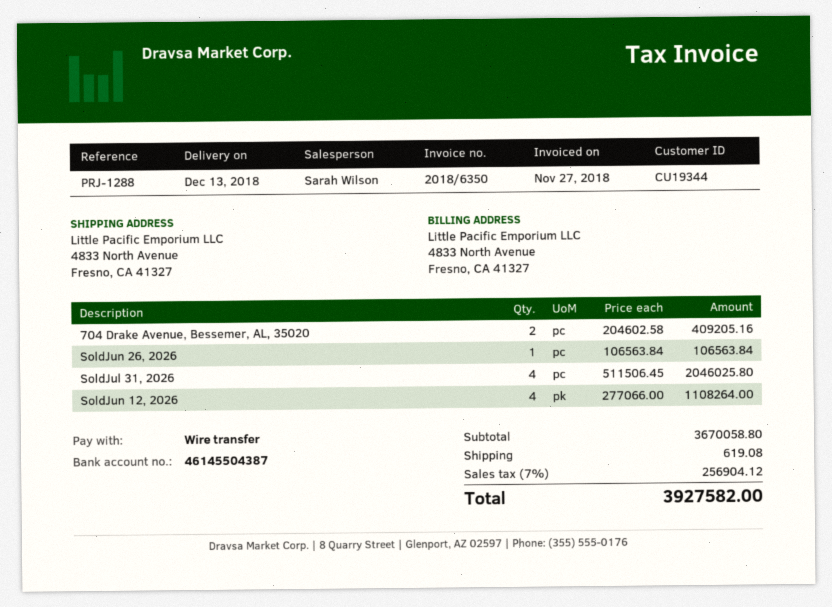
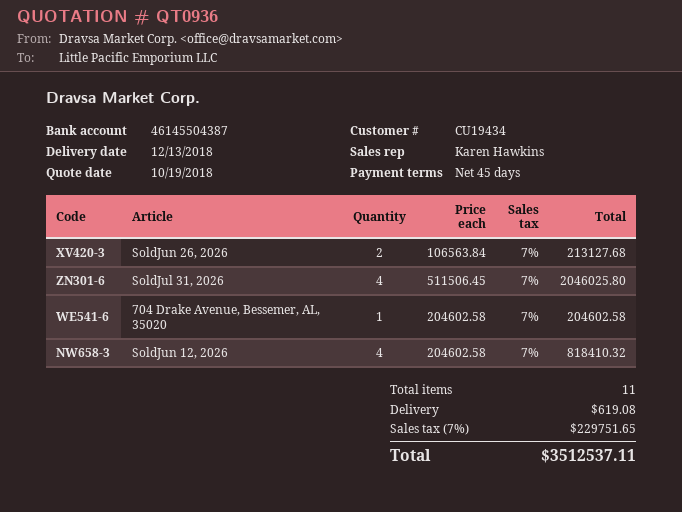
customer number: CU19344 -> CU19434
sales rep: Sarah Wilson -> Karen Hawkins
704 Drake Avenue, Bessemer, AL, 35020: 2 x 204602.58 = 409205.16 -> 1 x 204602.58 = 204602.58
SoldJun 26, 2026: 1 x 106563.84 = 106563.84 -> 2 x 106563.84 = 213127.68
SoldJun 12, 2026: 4 x 277066.00 = 1108264.00 -> 4 x 204602.58 = 818410.32
tax: 7% = 256904.12 -> 7% = 229751.65
total: 3927582.00 -> 3512537.11

